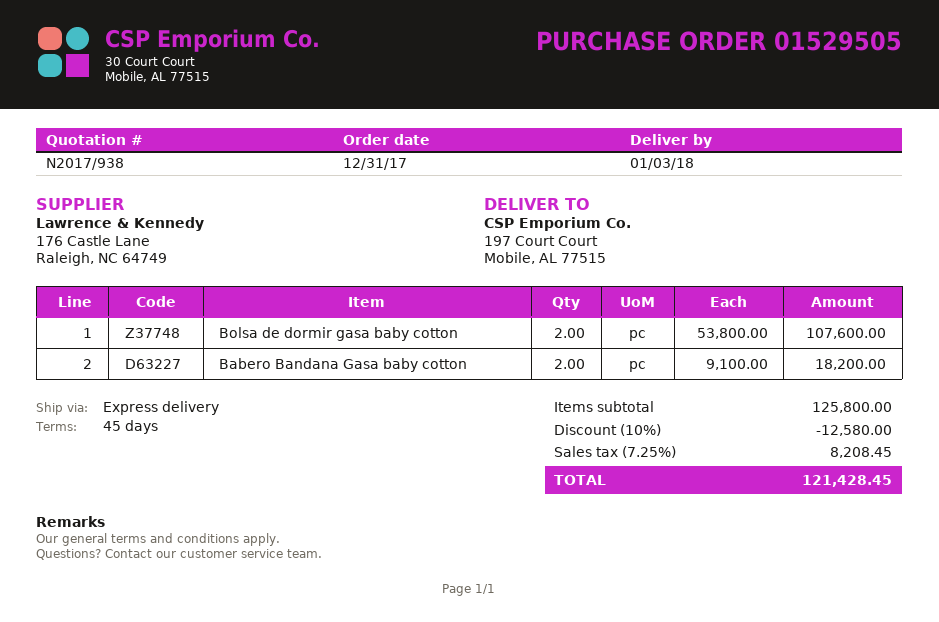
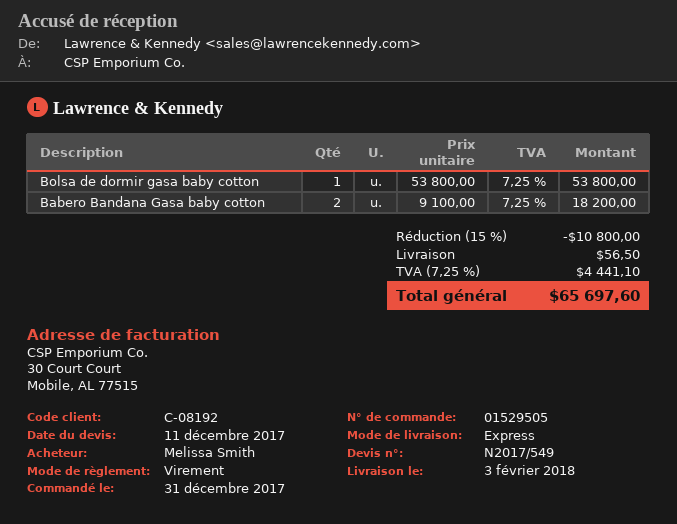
quote number: N2017/938 -> N2017/549
delivery date: 2018-01-03 -> 2018-02-03
Bolsa de dormir gasa baby cotton: 2 x 53800.00 = 107600.00 -> 1 x 53800.00 = 53800.00
discount: 10% = 12580.00 -> 15% = 10800.00
shipping: none -> 56.50
tax: 7.25% = 8208.45 -> 7.25% = 4441.10
total: 121428.45 -> 65697.60

